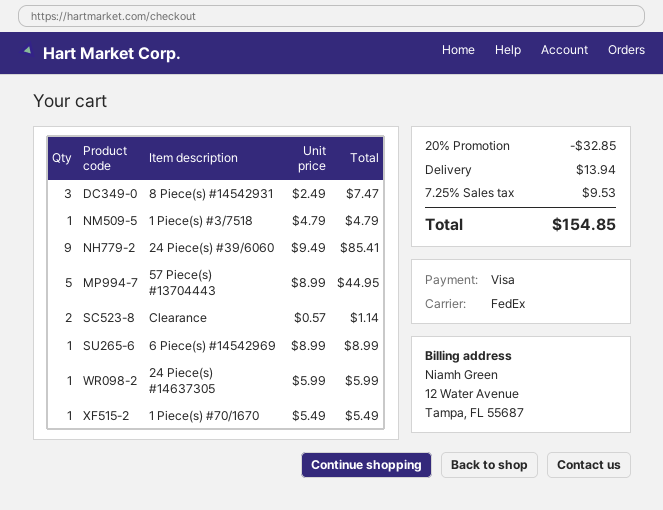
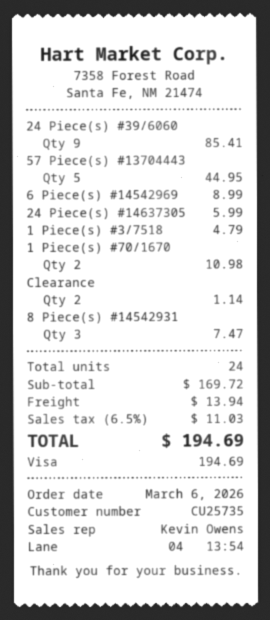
1 Piece(s) #70/1670: 1 for 5.49 -> 2 for 10.98
discount: 20% = 32.85 -> none
tax: 7.25% = 9.53 -> 6.5% = 11.03
total: 154.85 -> 194.69

